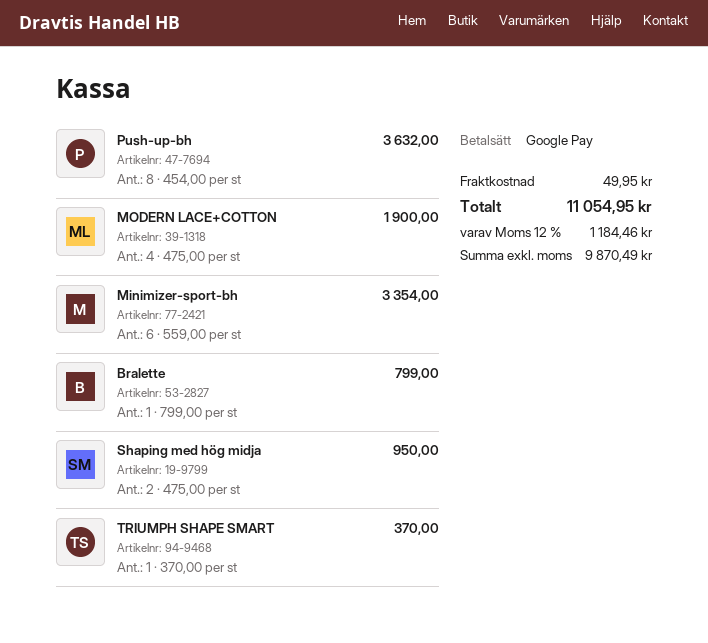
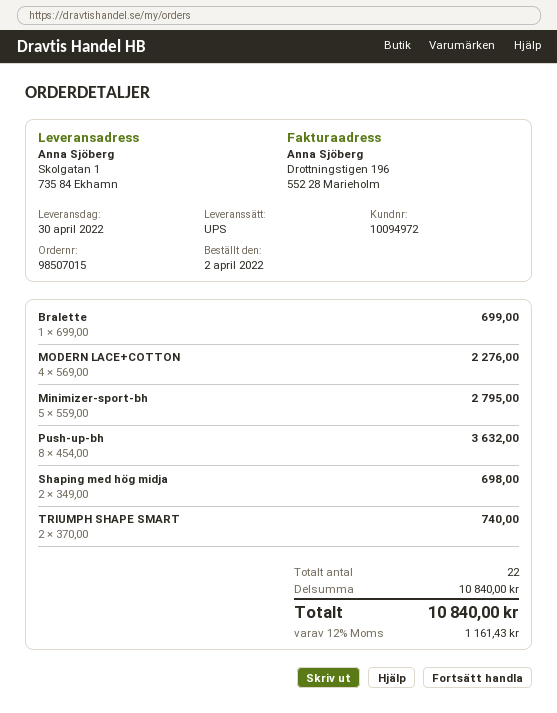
MODERN LACE+COTTON: 4 x 475.00 = 1900.00 -> 4 x 569.00 = 2276.00
Minimizer-sport-bh: 6 x 559.00 = 3354.00 -> 5 x 559.00 = 2795.00
Bralette: 1 x 799.00 = 799.00 -> 1 x 699.00 = 699.00
Shaping med hög midja: 2 x 475.00 = 950.00 -> 2 x 349.00 = 698.00
TRIUMPH SHAPE SMART: 1 x 370.00 = 370.00 -> 2 x 370.00 = 740.00
shipping: 49.95 -> none
tax: 12% = 1184.46 -> 12% = 1161.43
total: 11054.95 -> 10840.00

